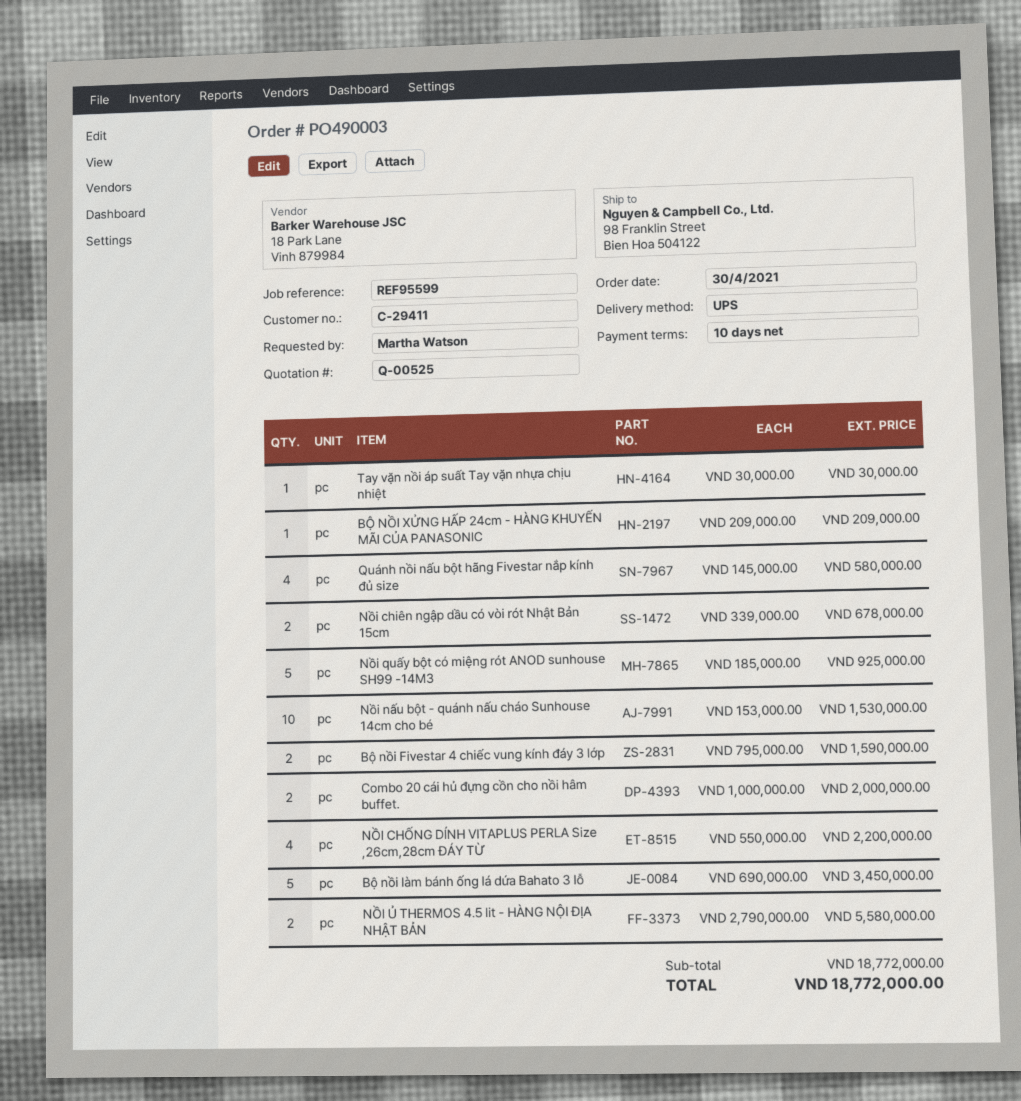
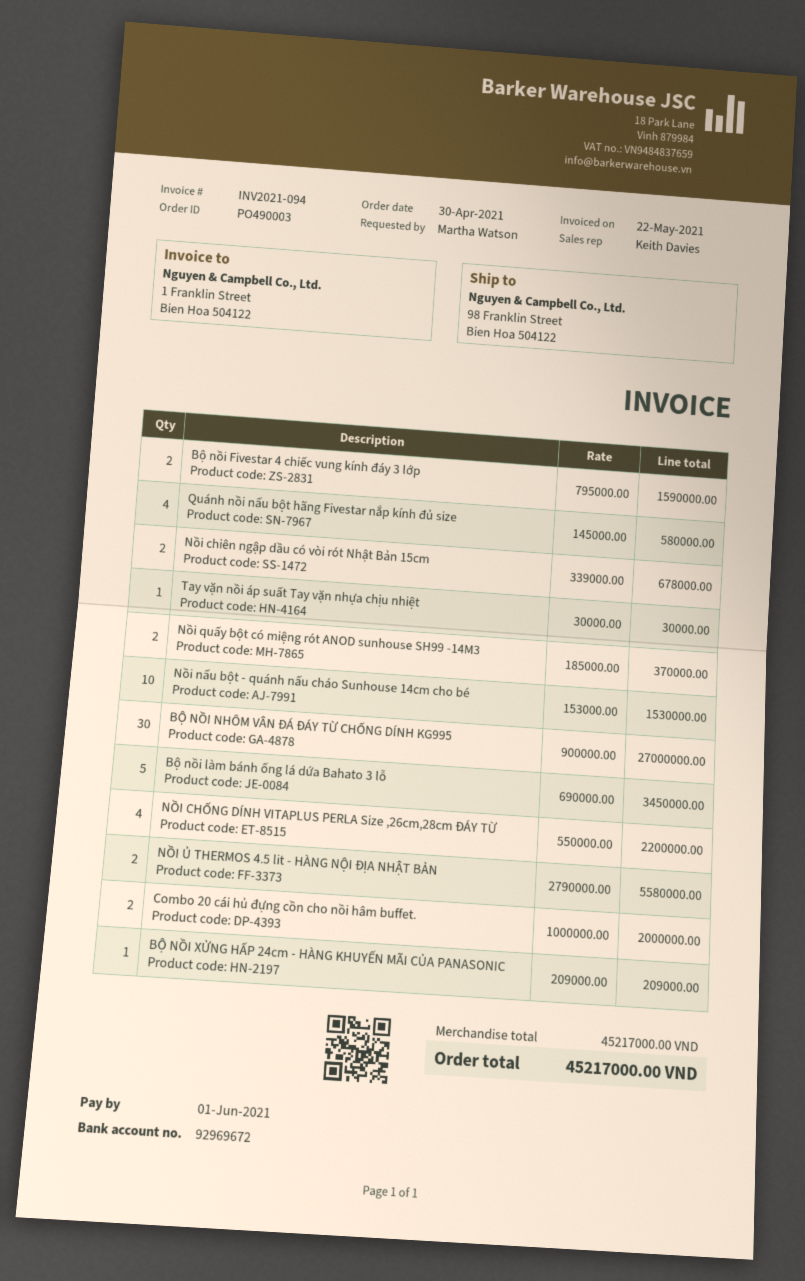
Nồi quấy bột có miệng rót ANOD sunhouse SH99 -14M3: 5 x 185000.00 = 925000.00 -> 2 x 185000.00 = 370000.00
BỘ NỒI NHÔM VÂN ĐÁ ĐÁY TỪ CHỐNG DÍNH KG995: none -> 30 x 900000.00 = 27000000.00
subtotal: 18772000.00 -> 45217000.00
total: 18772000.00 -> 45217000.00

